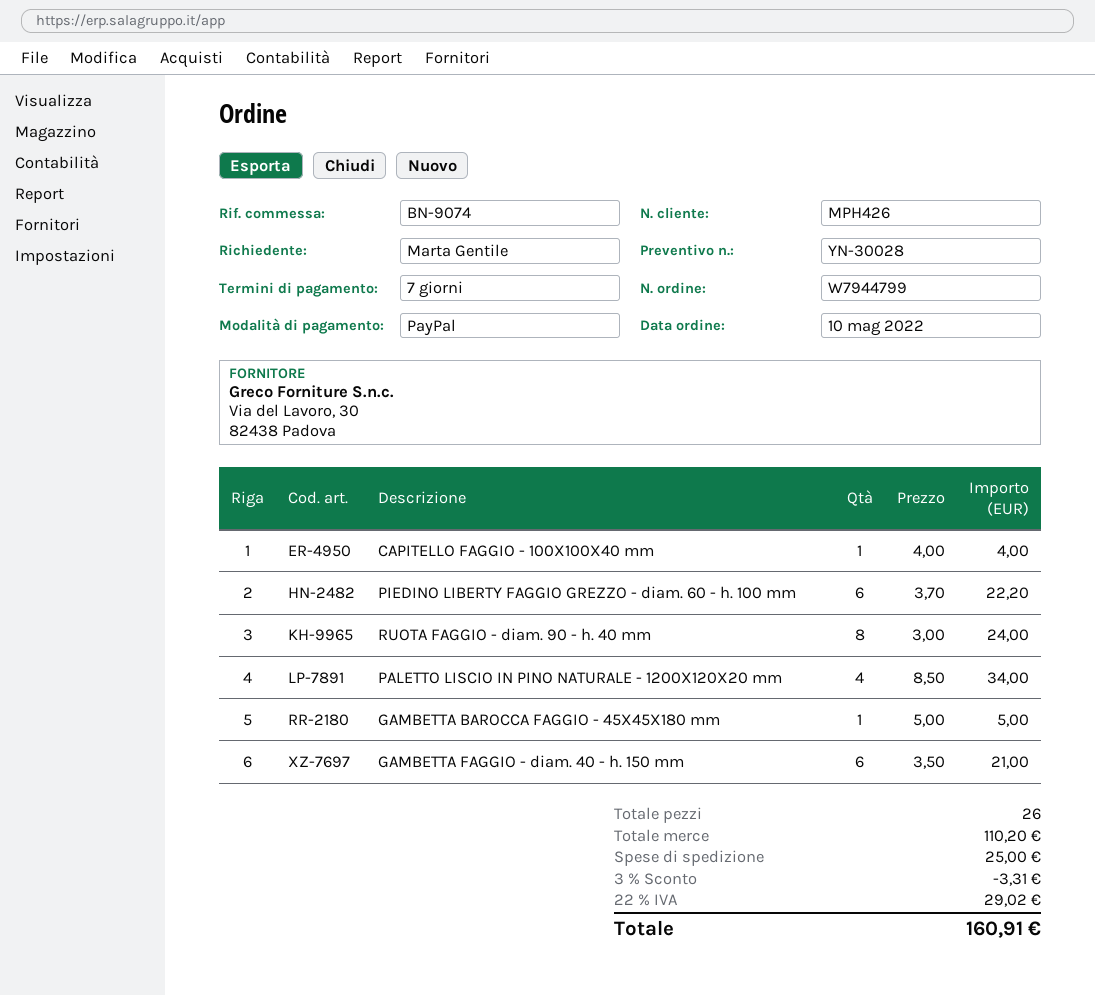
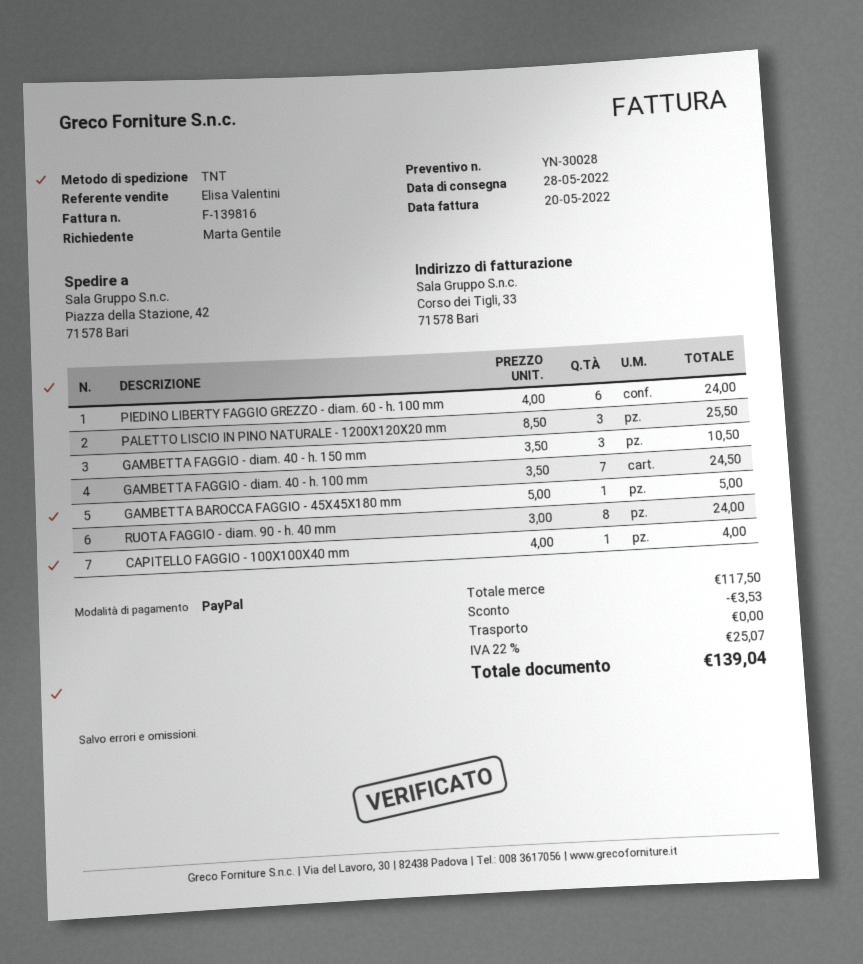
PIEDINO LIBERTY FAGGIO GREZZO - diam. 60 - h. 100 mm: 6 x 3.70 = 22.20 -> 6 x 4.00 = 24.00
PALETTO LISCIO IN PINO NATURALE - 1200X120X20 mm: 4 x 8.50 = 34.00 -> 3 x 8.50 = 25.50
GAMBETTA FAGGIO - diam. 40 - h. 150 mm: 6 x 3.50 = 21.00 -> 3 x 3.50 = 10.50
GAMBETTA FAGGIO - diam. 40 - h. 100 mm: none -> 7 x 3.50 = 24.50
subtotal: 110.20 -> 117.50
discount: 3.31 -> 3.53
shipping: 25.00 -> 0.00
tax: 22% = 29.02 -> 22% = 25.07
total: 160.91 -> 139.04

